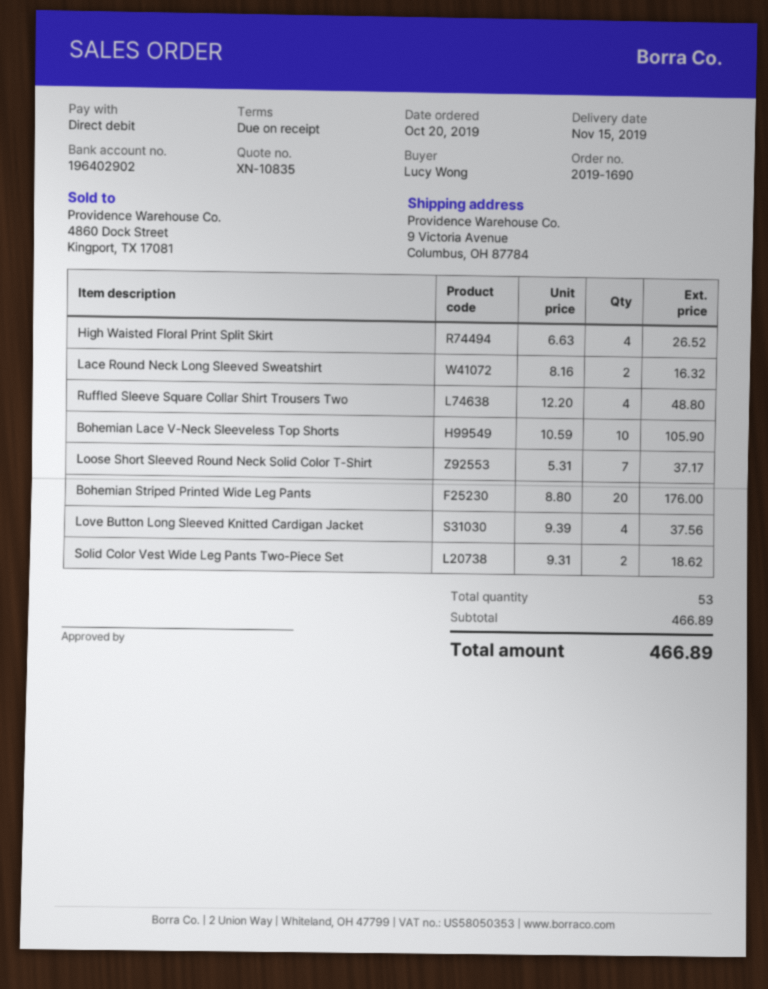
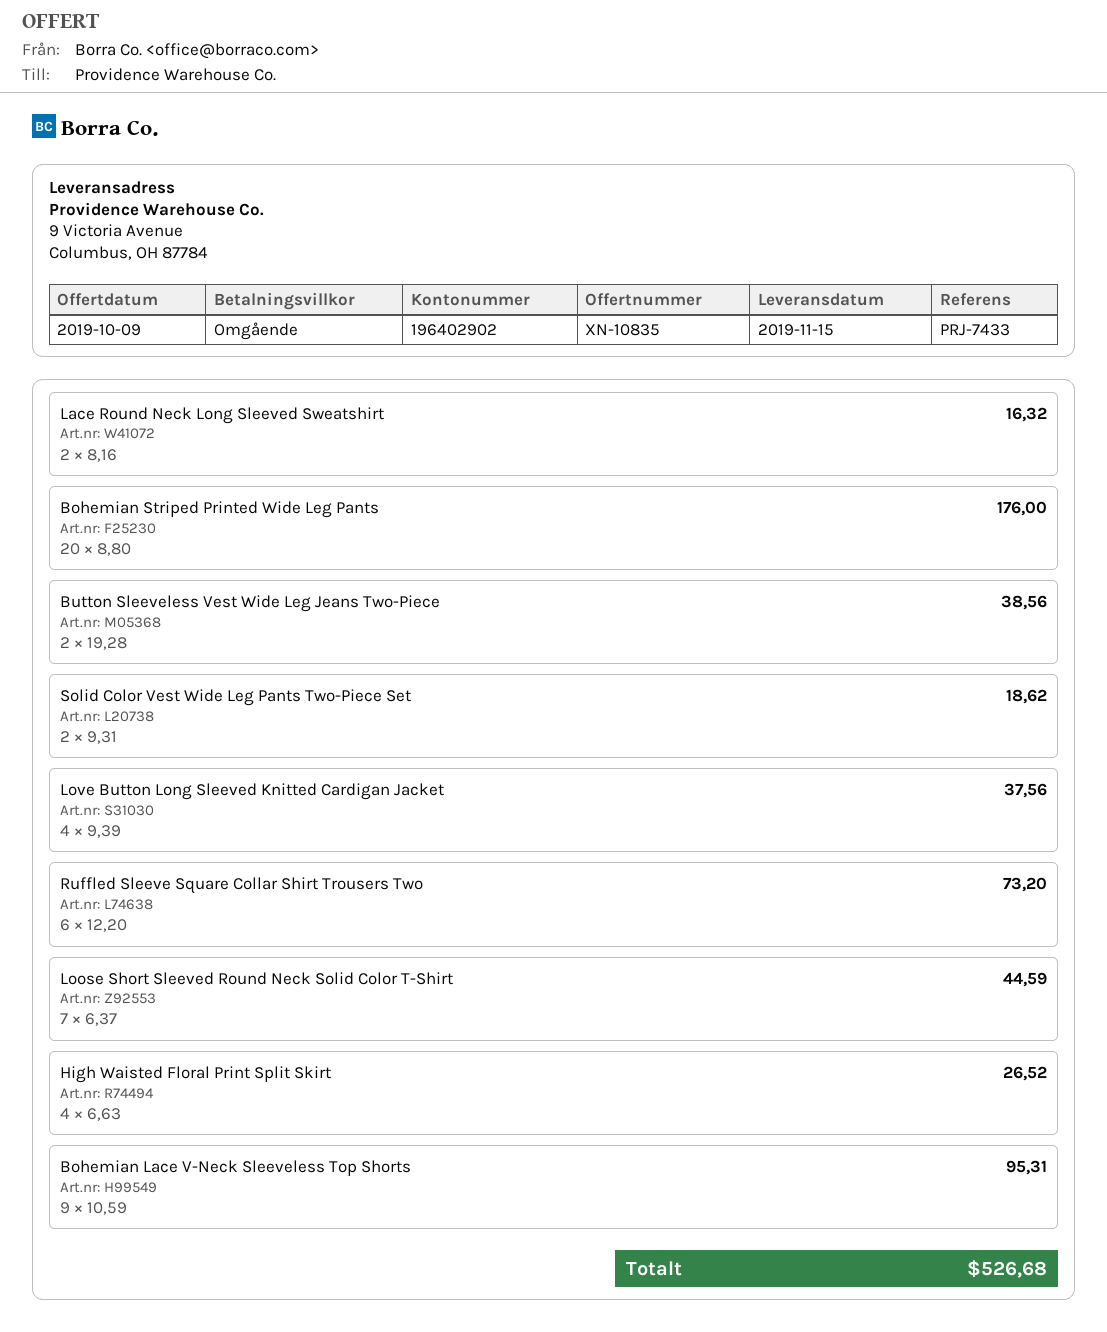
Ruffled Sleeve Square Collar Shirt Trousers Two: 4 x 12.20 = 48.80 -> 6 x 12.20 = 73.20
Bohemian Lace V-Neck Sleeveless Top Shorts: 10 x 10.59 = 105.90 -> 9 x 10.59 = 95.31
Loose Short Sleeved Round Neck Solid Color T-Shirt: 7 x 5.31 = 37.17 -> 7 x 6.37 = 44.59
Button Sleeveless Vest Wide Leg Jeans Two-Piece: none -> 2 x 19.28 = 38.56
total: 466.89 -> 526.68

